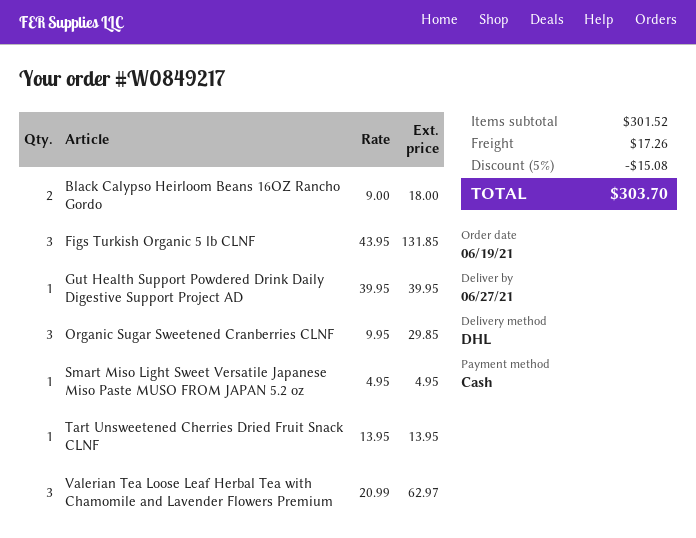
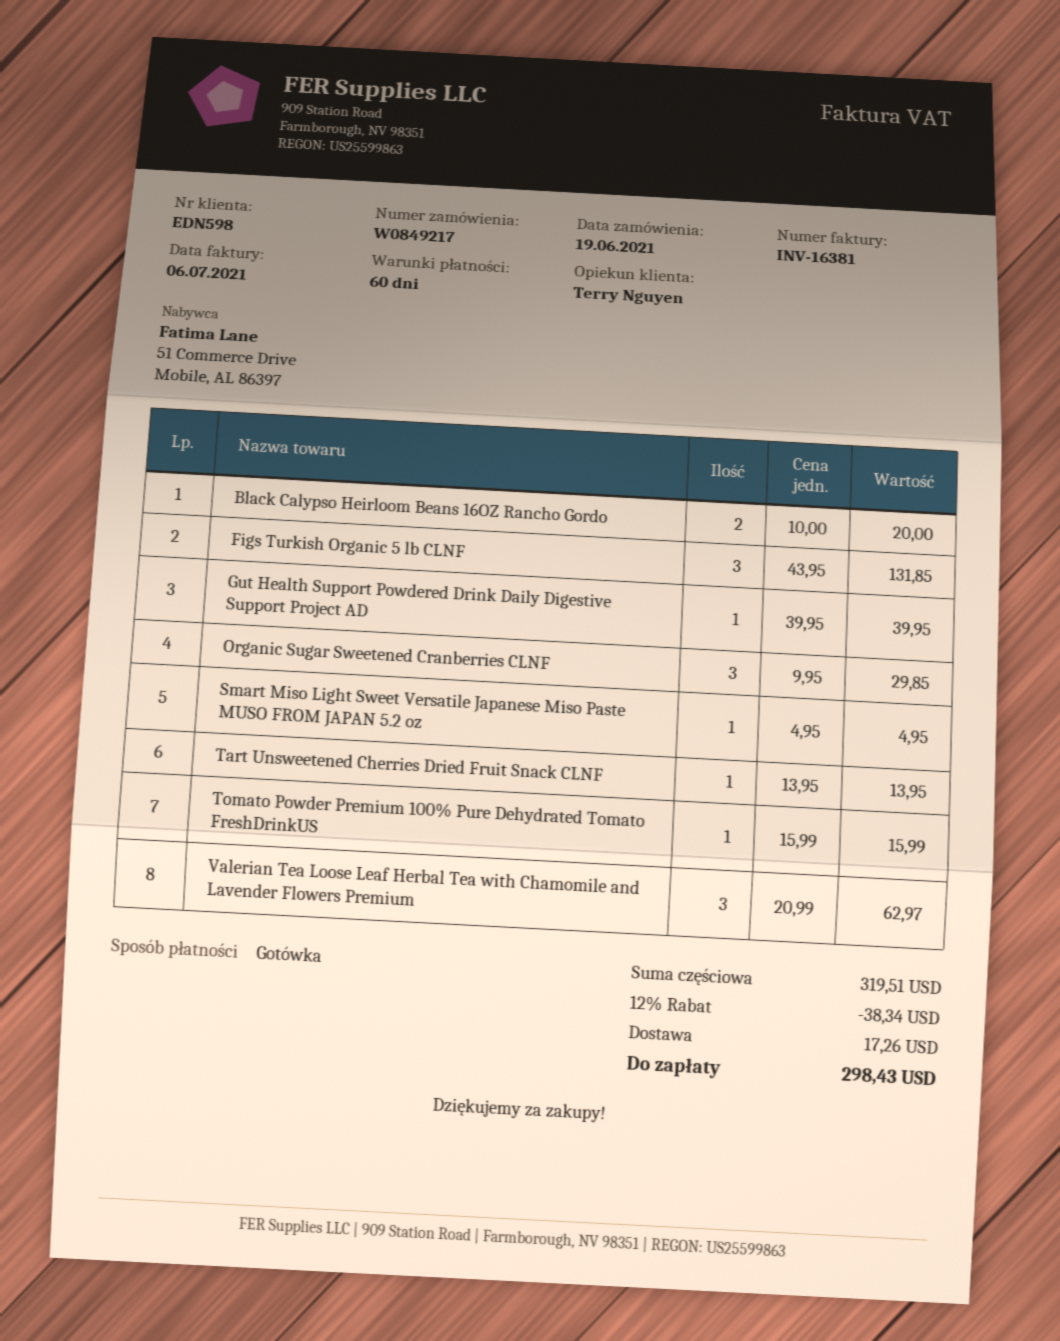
Black Calypso Heirloom Beans 16OZ Rancho Gordo: 2 x 9.00 = 18.00 -> 2 x 10.00 = 20.00
Tomato Powder Premium 100% Pure Dehydrated Tomato FreshDrinkUS: none -> 1 x 15.99 = 15.99
subtotal: 301.52 -> 319.51
discount: 5% = 15.08 -> 12% = 38.34
total: 303.70 -> 298.43

